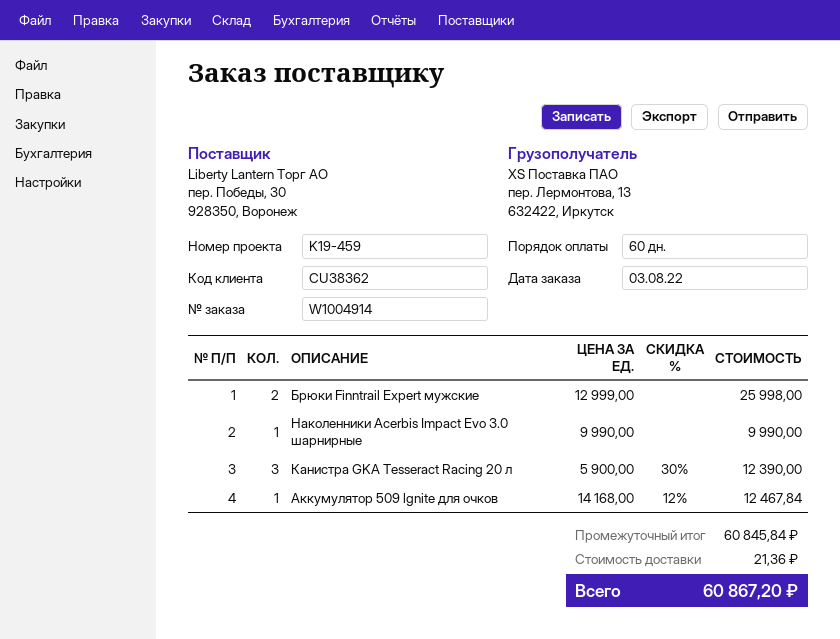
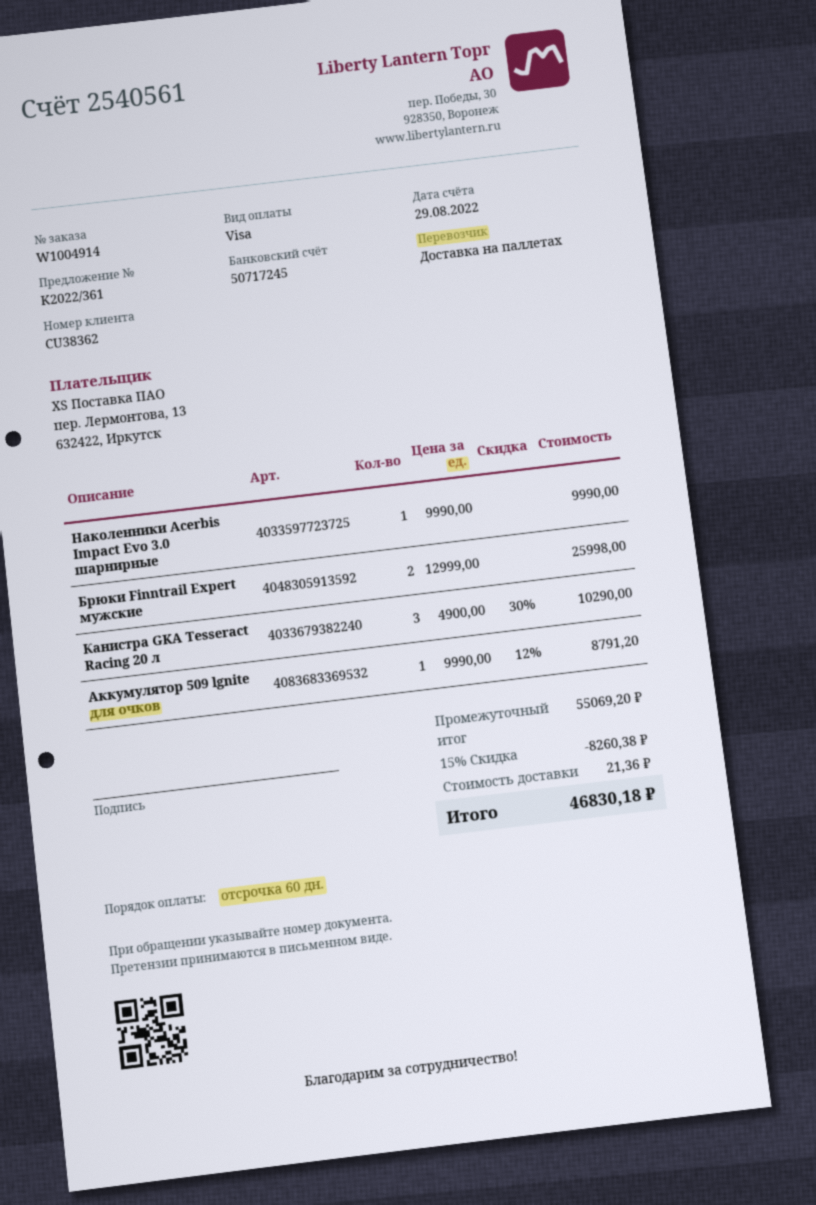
Канистра GKA Tesseract Racing 20 л: 3 x 5900.00 - 30% = 12390.00 -> 3 x 4900.00 - 30% = 10290.00
Аккумулятор 509 lgnite для очков: 1 x 14168.00 - 12% = 12467.84 -> 1 x 9990.00 - 12% = 8791.20
subtotal: 60845.84 -> 55069.20
discount: none -> 15% = 8260.38
total: 60867.20 -> 46830.18

